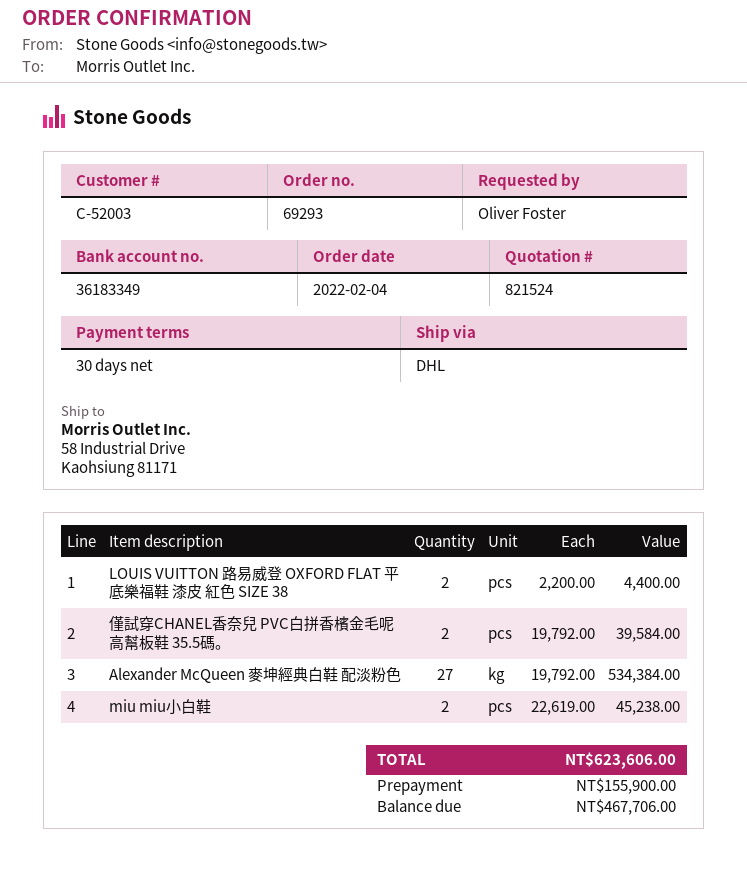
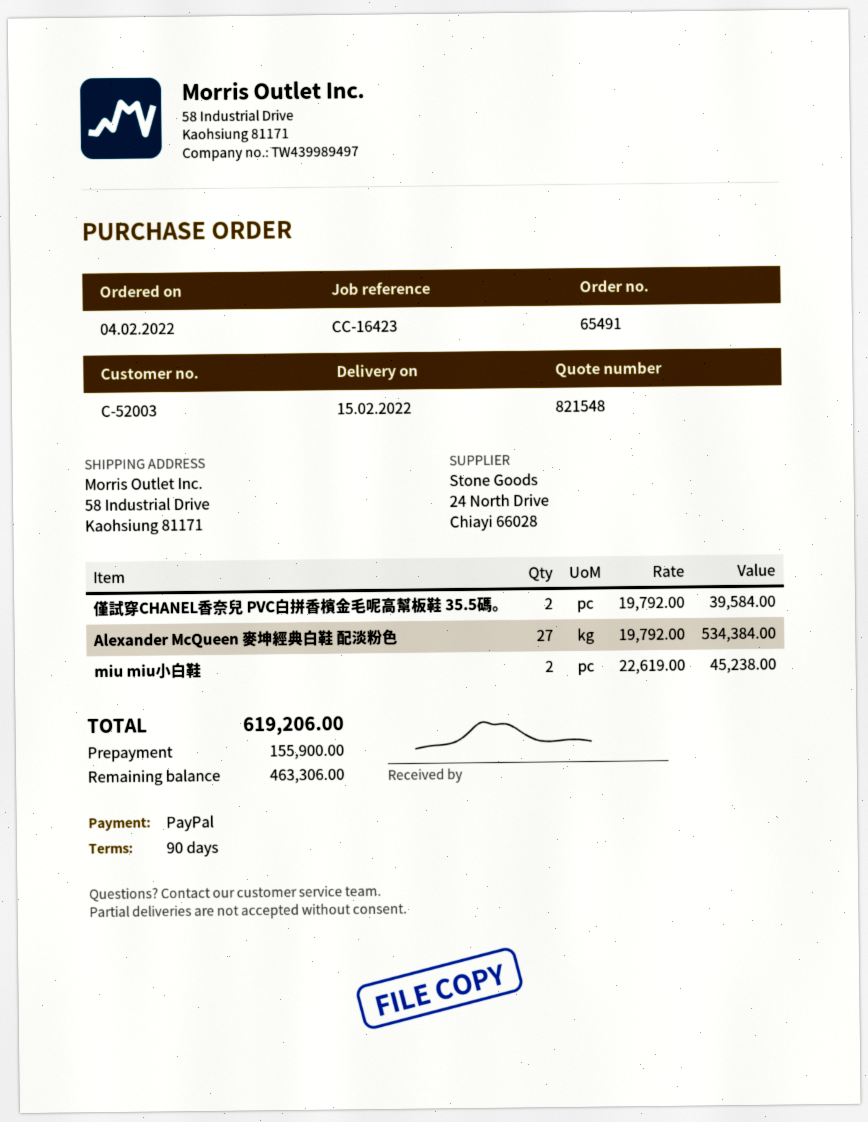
quote number: 821524 -> 821548
order number: 69293 -> 65491
payment terms: 30 days -> 90 days
LOUIS VUITTON 路易威登 OXFORD FLAT 平底樂福鞋 漆皮 紅色 SIZE 38: 2 x 2200.00 = 4400.00 -> none
total: 623606.00 -> 619206.00
balance: 467706.00 -> 463306.00

